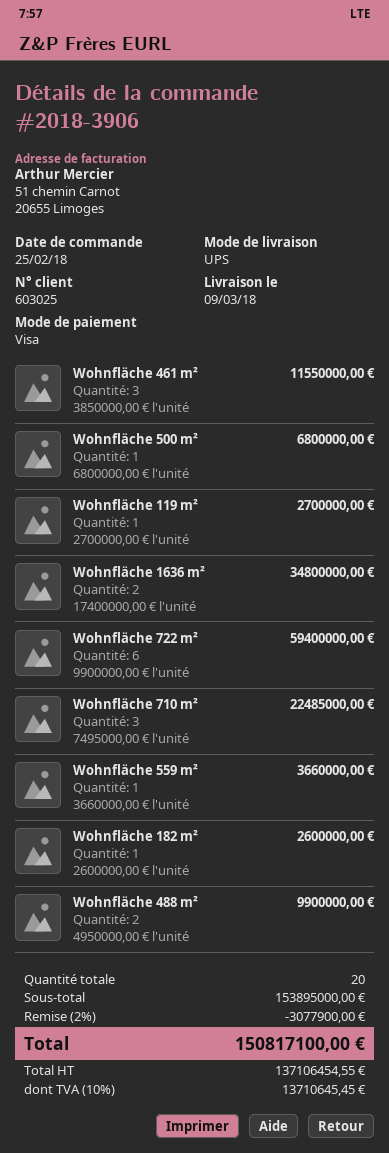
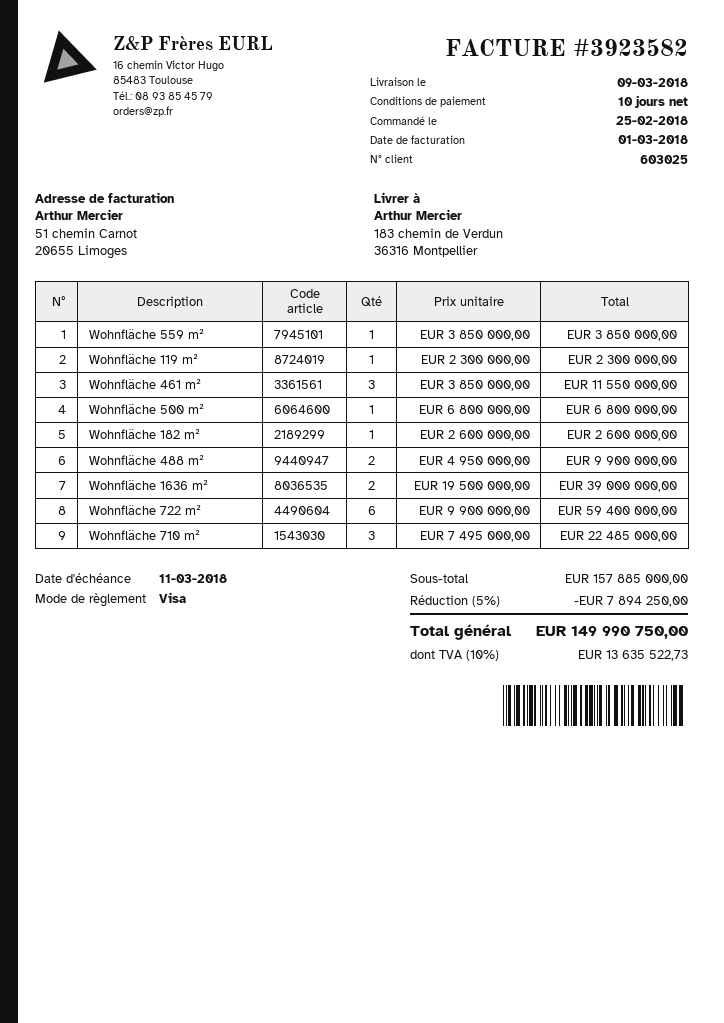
Wohnfläche 119 m²: 1 x 2700000.00 = 2700000.00 -> 1 x 2300000.00 = 2300000.00
Wohnfläche 1636 m²: 2 x 17400000.00 = 34800000.00 -> 2 x 19500000.00 = 39000000.00
Wohnfläche 559 m²: 1 x 3660000.00 = 3660000.00 -> 1 x 3850000.00 = 3850000.00
subtotal: 153895000.00 -> 157885000.00
discount: 2% = 3077900.00 -> 5% = 7894250.00
tax: 10% = 13710645.45 -> 10% = 13635522.73
total: 150817100.00 -> 149990750.00

